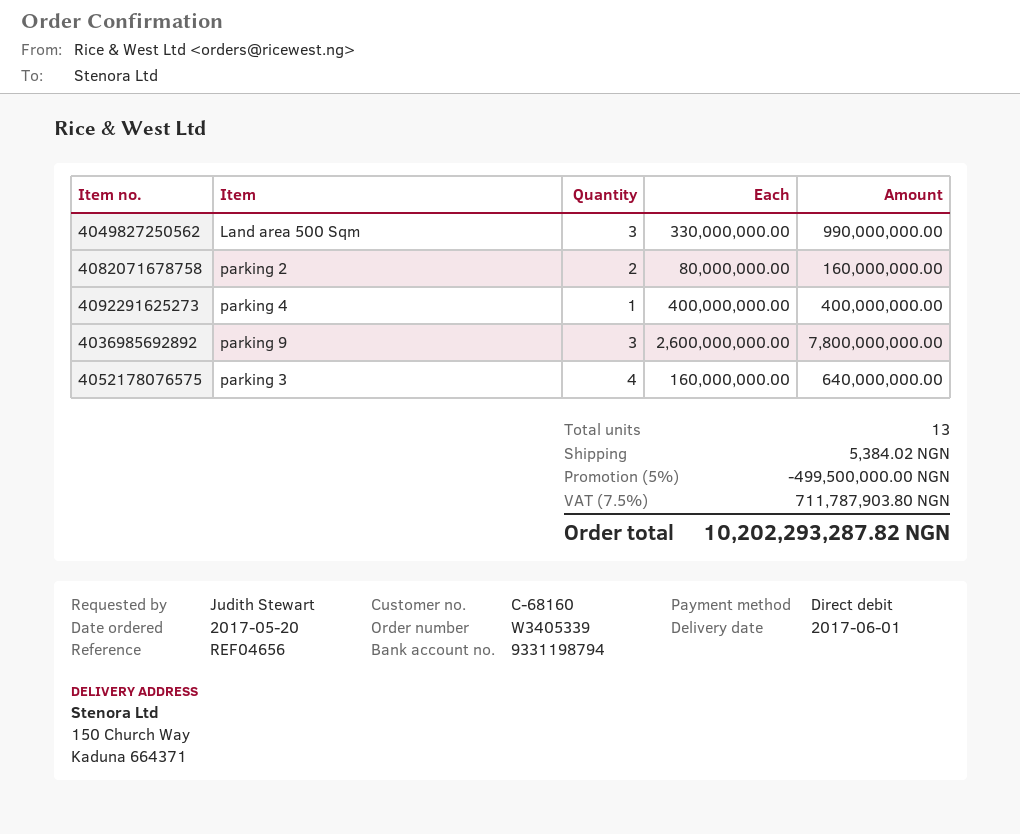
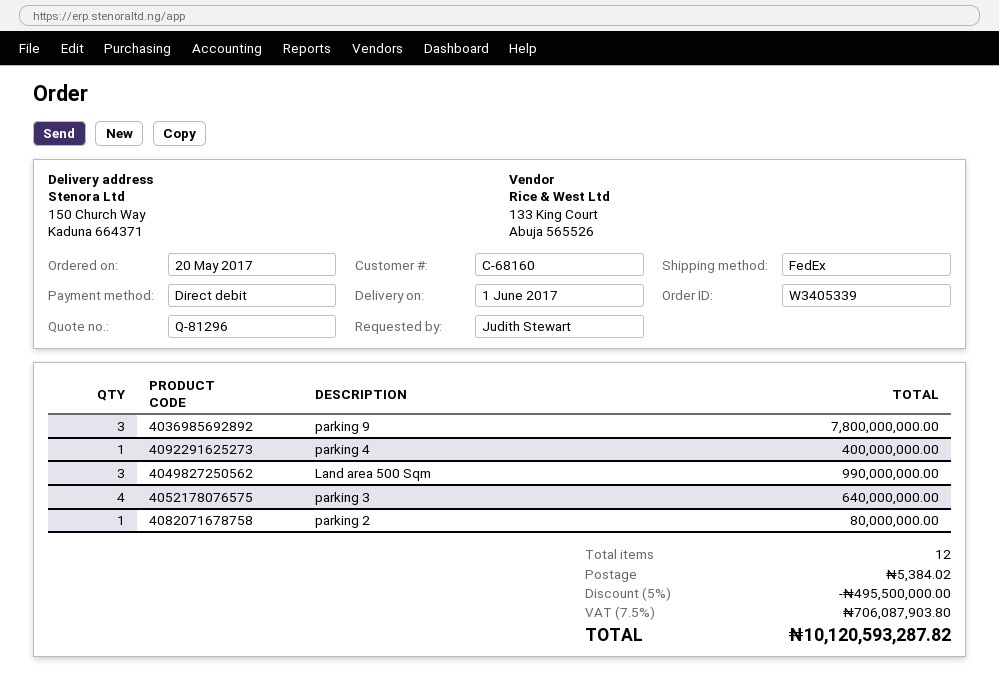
parking 2: 2 for 160000000.00 -> 1 for 80000000.00
total quantity: 13 -> 12
discount: 5% = 499500000.00 -> 5% = 495500000.00
tax: 7.5% = 711787903.80 -> 7.5% = 706087903.80
total: 10202293287.82 -> 10120593287.82

